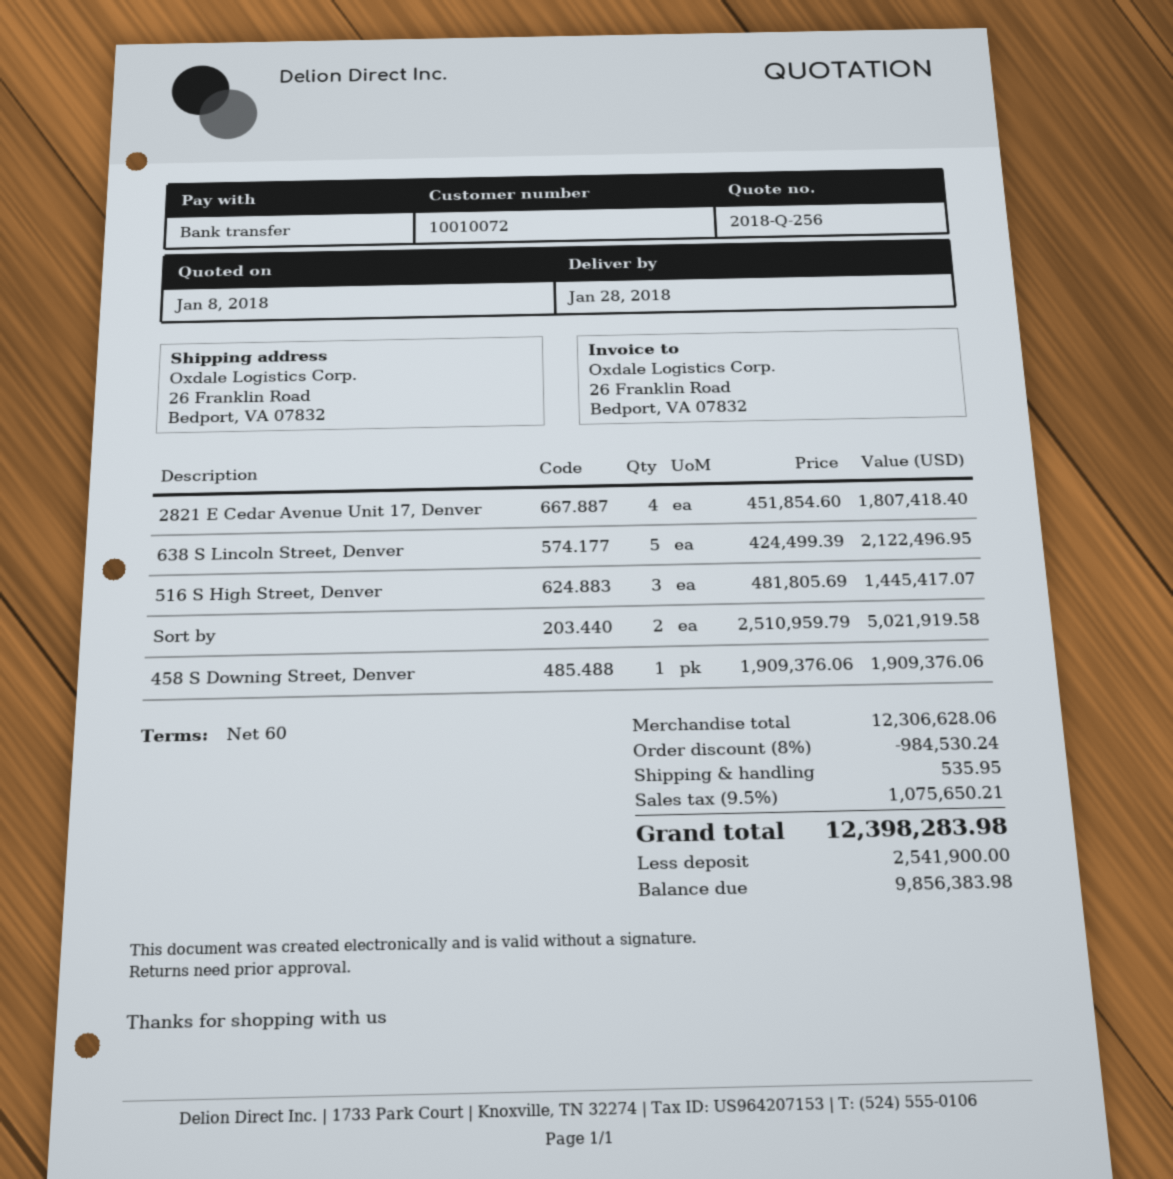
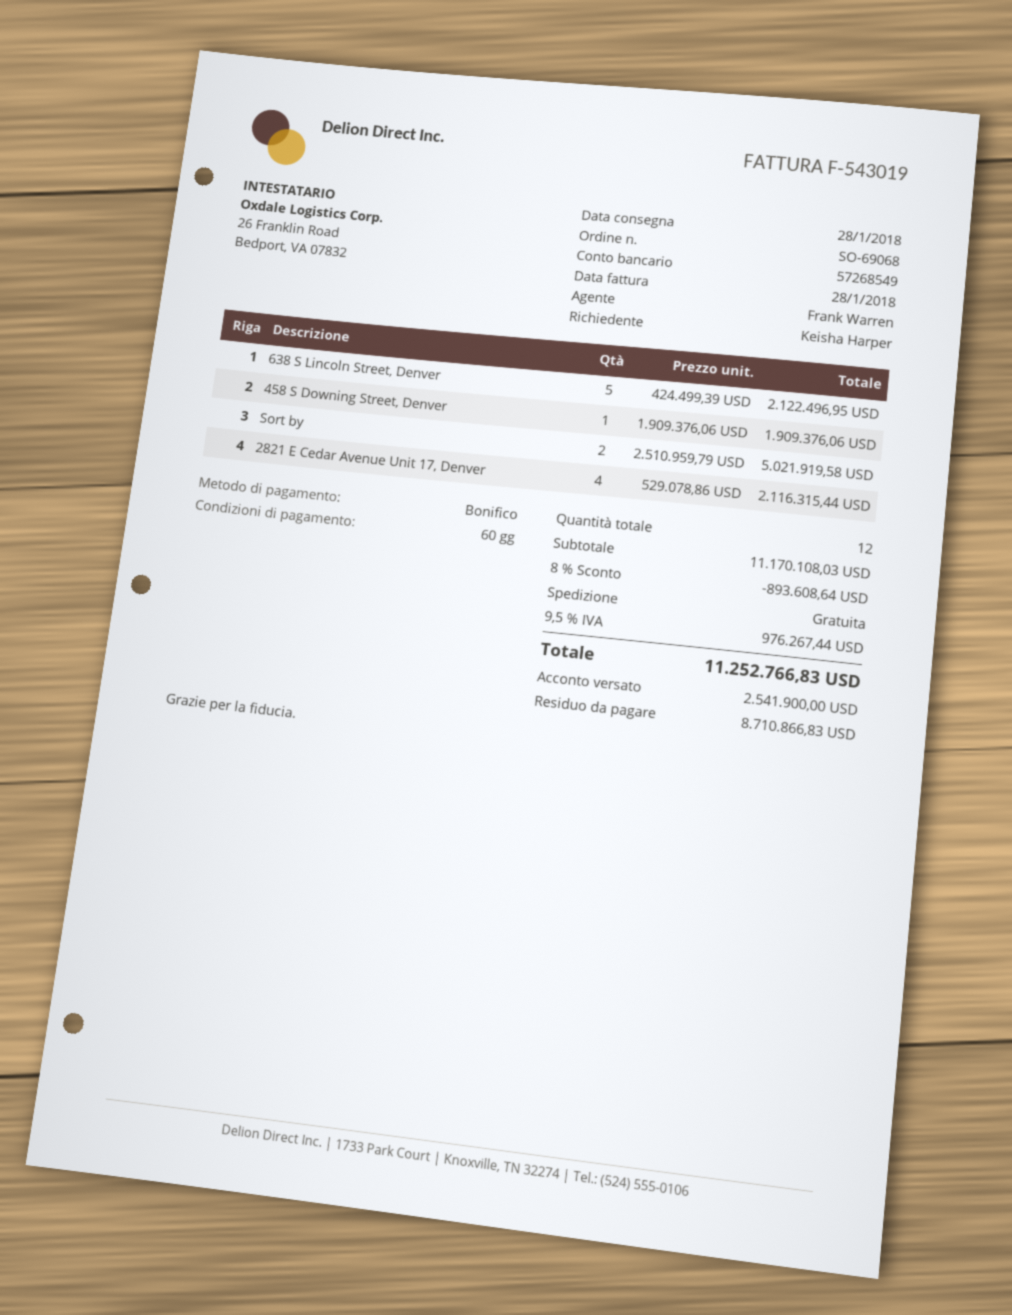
2821 E Cedar Avenue Unit 17, Denver: 4 x 451854.60 = 1807418.40 -> 4 x 529078.86 = 2116315.44
516 S High Street, Denver: 3 x 481805.69 = 1445417.07 -> none
subtotal: 12306628.06 -> 11170108.03
discount: 8% = 984530.24 -> 8% = 893608.64
shipping: 535.95 -> 0.00
tax: 9.5% = 1075650.21 -> 9.5% = 976267.44
total: 12398283.98 -> 11252766.83
balance: 9856383.98 -> 8710866.83

